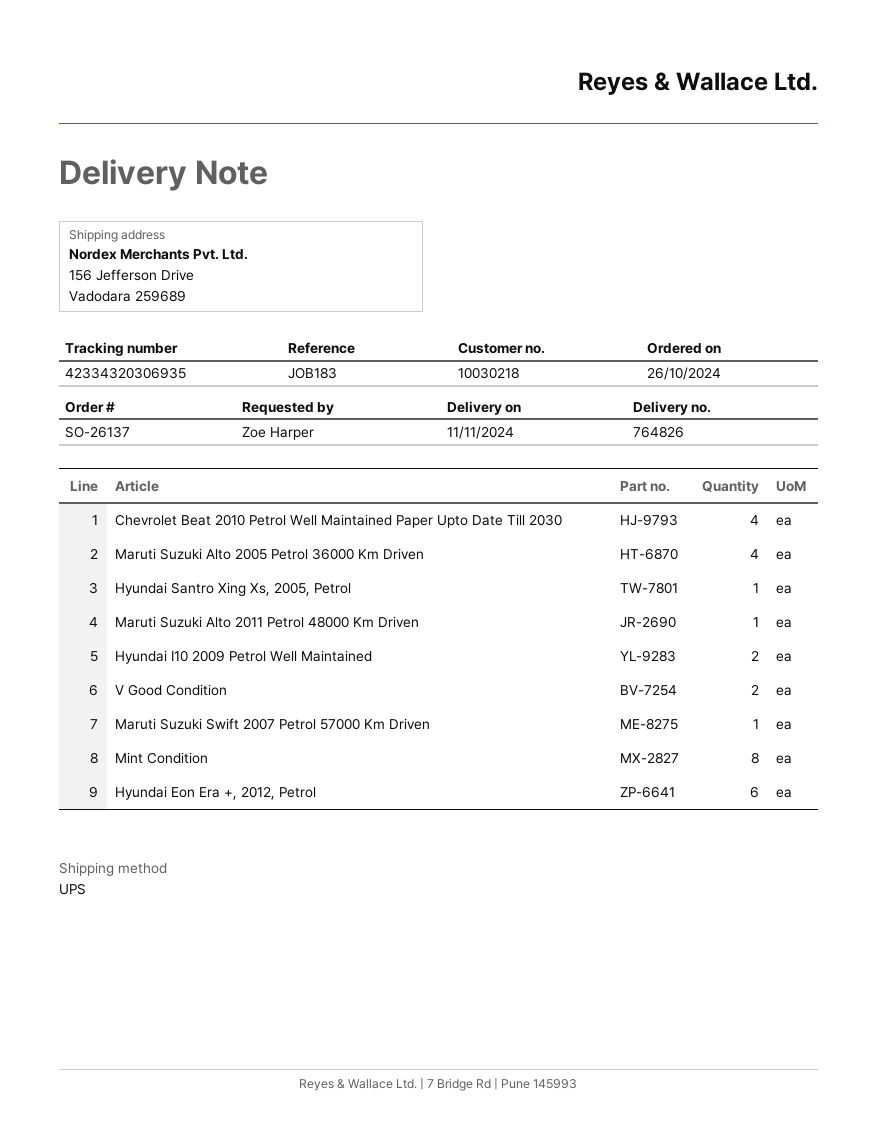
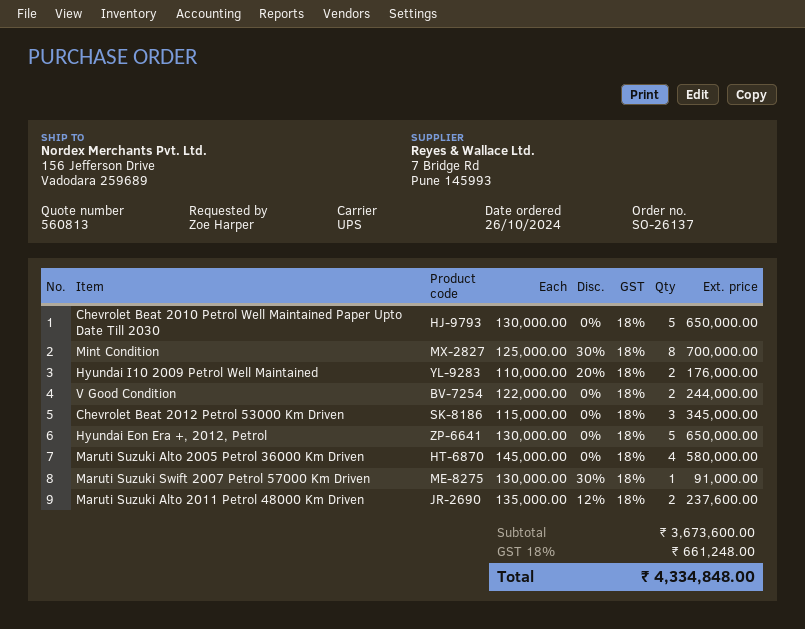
Chevrolet Beat 2010 Petrol Well Maintained Paper Upto Date Till 2030: 4 -> 5
Hyundai Santro Xing Xs, 2005, Petrol: 1 -> none
Maruti Suzuki Alto 2011 Petrol 48000 Km Driven: 1 -> 2
Hyundai Eon Era +, 2012, Petrol: 6 -> 5
Chevrolet Beat 2012 Petrol 53000 Km Driven: none -> 3

